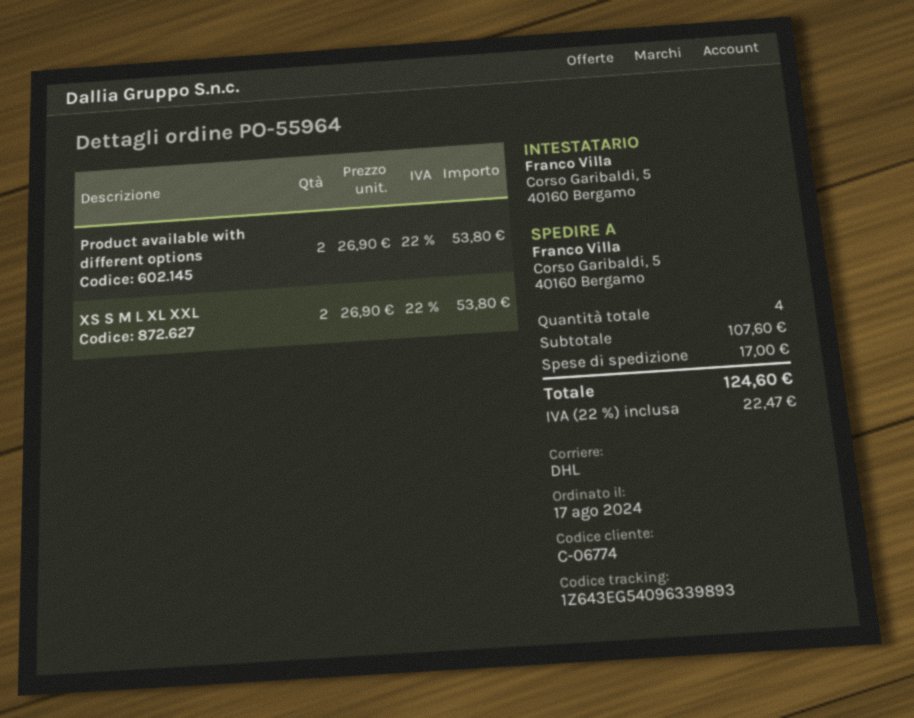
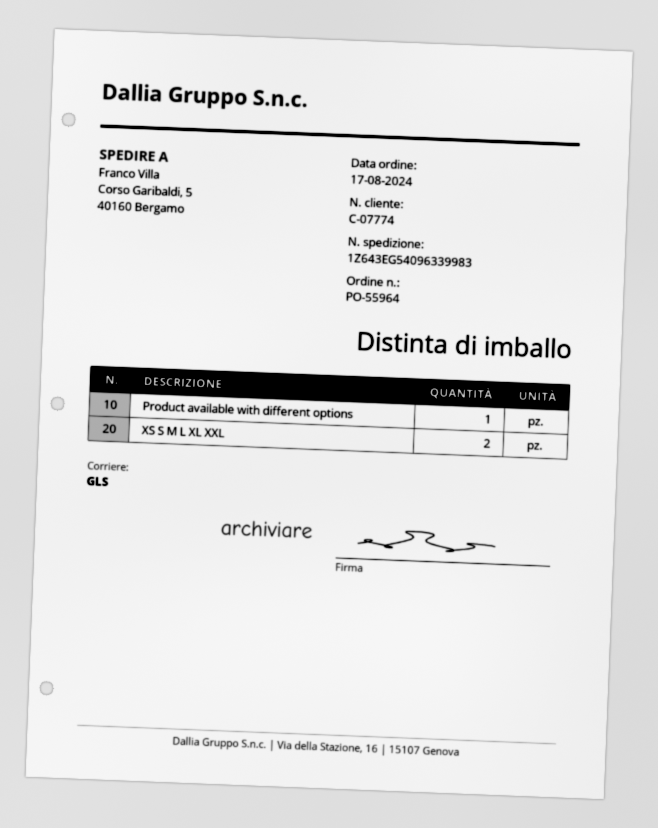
customer number: C-06774 -> C-07774
shipping method: DHL -> GLS
tracking number: 1Z643EG54096339893 -> 1Z643EG54096339983
Product available with different options: 2 -> 1

